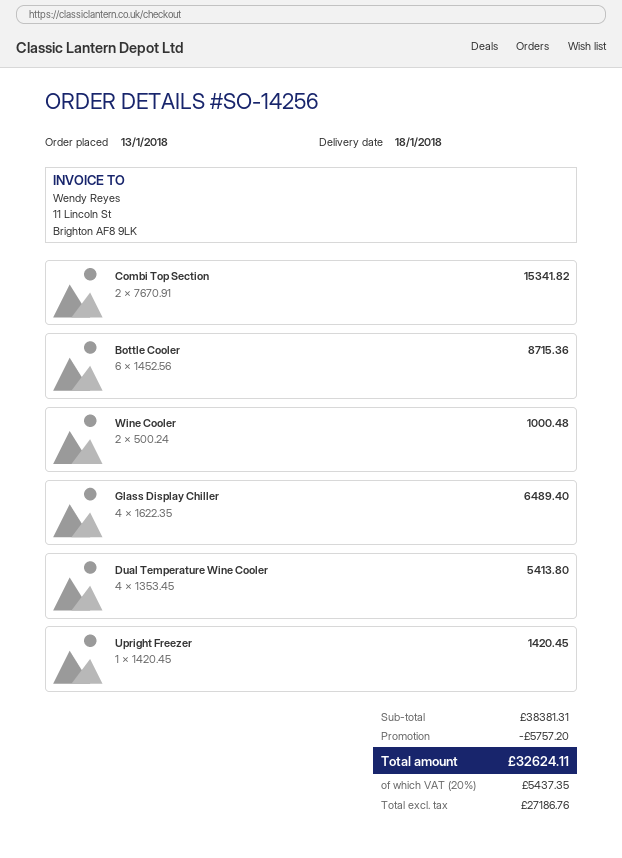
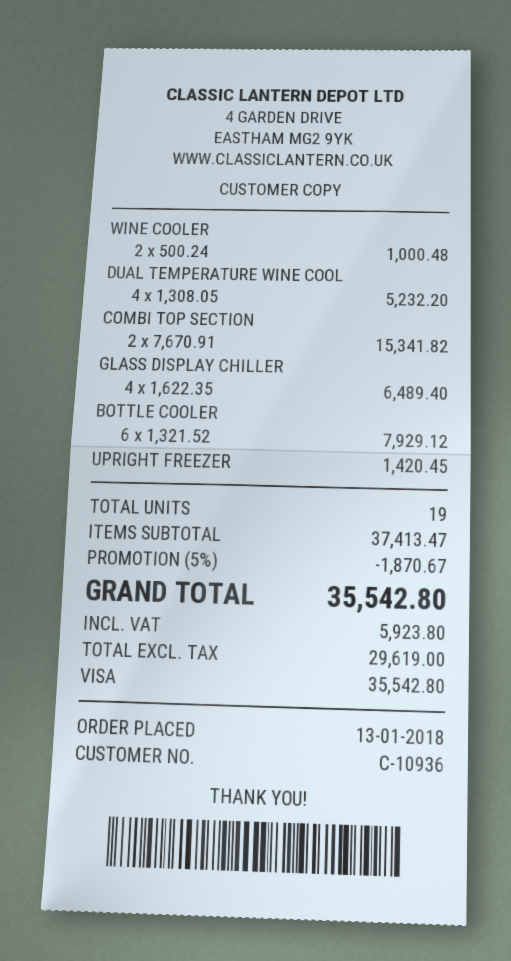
Bottle Cooler: 6 x 1452.56 = 8715.36 -> 6 x 1321.52 = 7929.12
Dual Temperature Wine Cooler: 4 x 1353.45 = 5413.80 -> 4 x 1308.05 = 5232.20
subtotal: 38381.31 -> 37413.47
discount: 5757.20 -> 1870.67
net: 27186.76 -> 29619.00
tax: 5437.35 -> 5923.80
total: 32624.11 -> 35542.80

